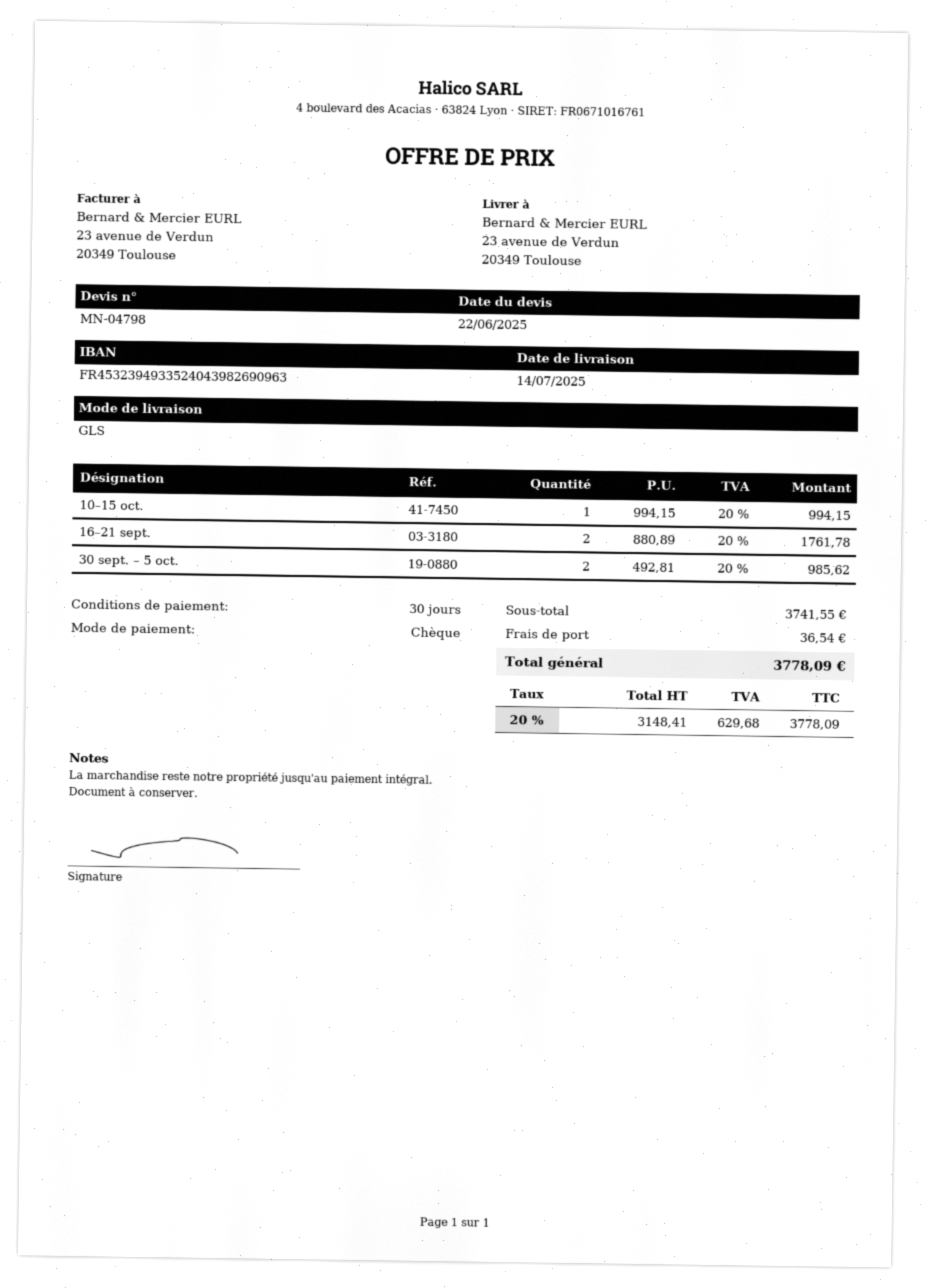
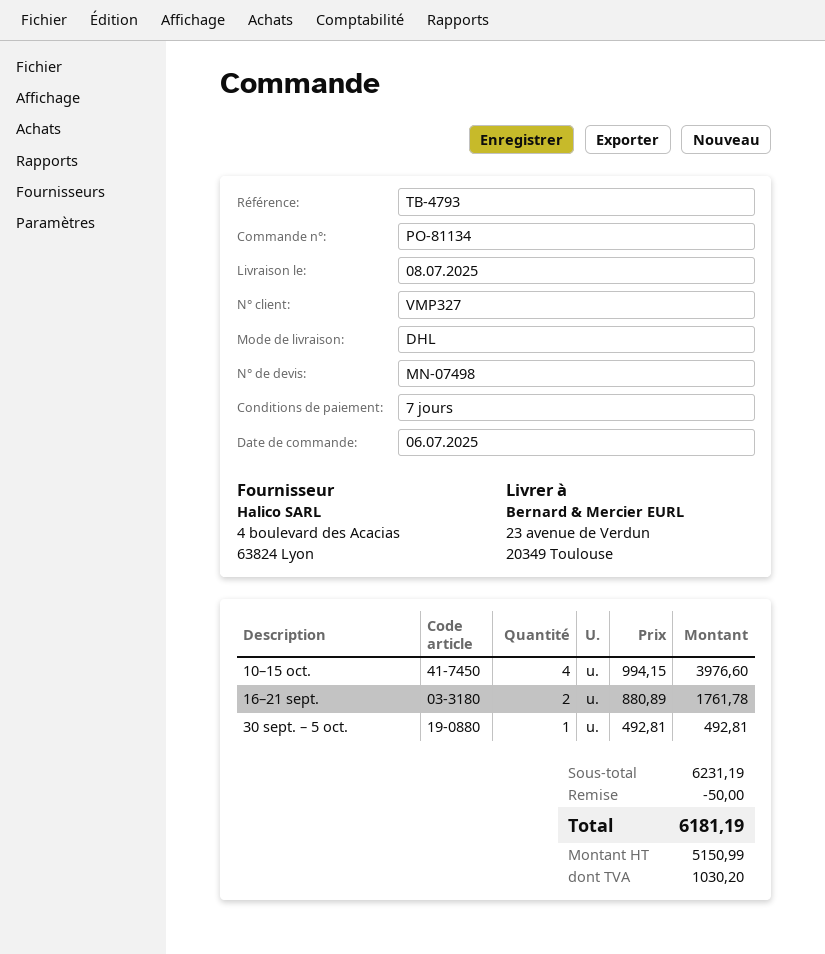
quote number: MN-04798 -> MN-07498
delivery date: 2025-07-14 -> 2025-07-08
payment terms: 30 days -> 7 days
shipping method: GLS -> DHL
10–15 oct.: 1 x 994.15 = 994.15 -> 4 x 994.15 = 3976.60
30 sept. – 5 oct.: 2 x 492.81 = 985.62 -> 1 x 492.81 = 492.81
subtotal: 3741.55 -> 6231.19
discount: none -> 50.00
shipping: 36.54 -> none
net: 3148.41 -> 5150.99
tax: 629.68 -> 1030.20
total: 3778.09 -> 6181.19

